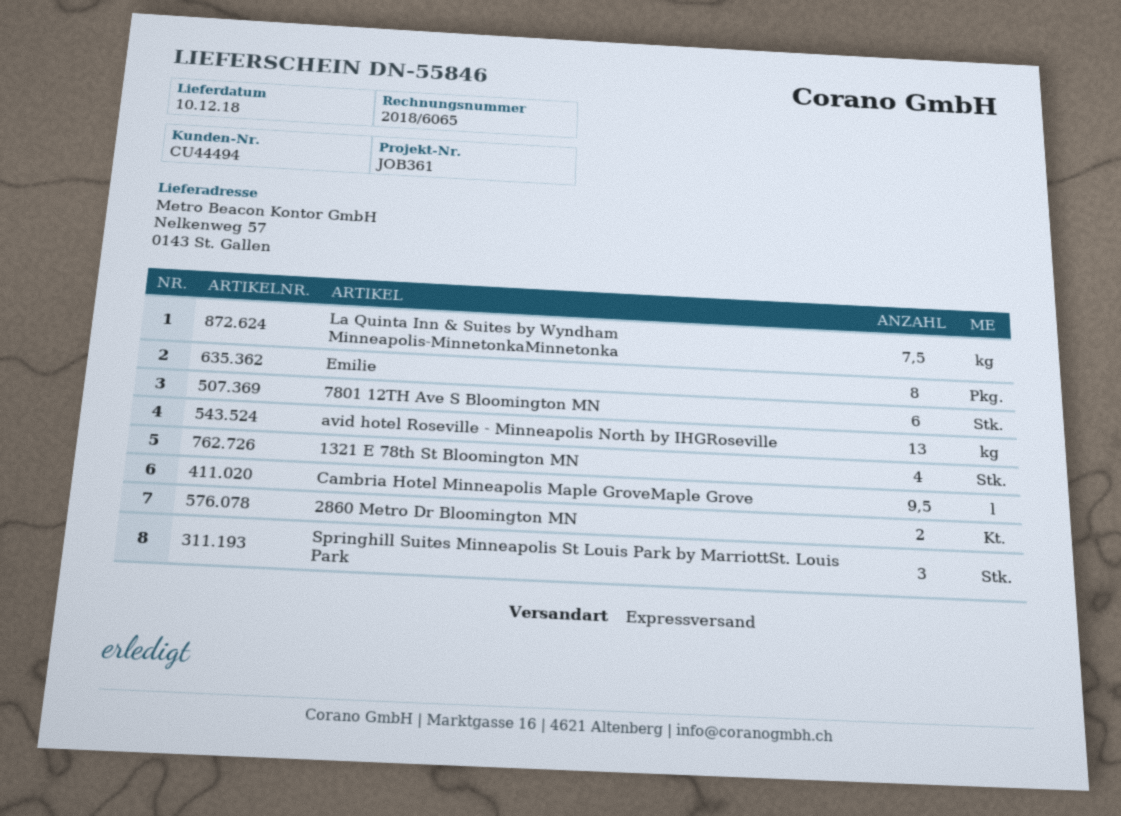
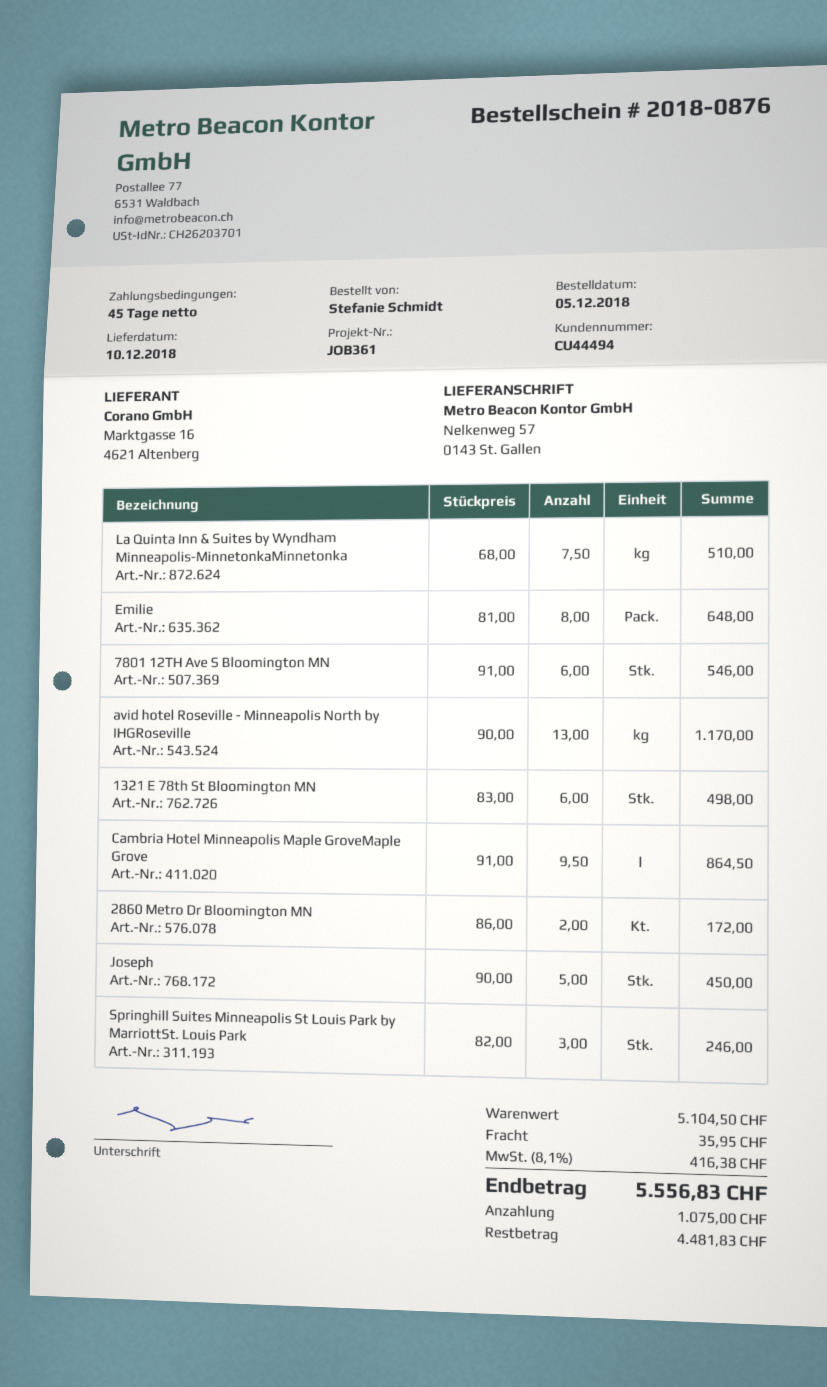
1321 E 78th St Bloomington MN: 4 -> 6
Joseph: none -> 5

